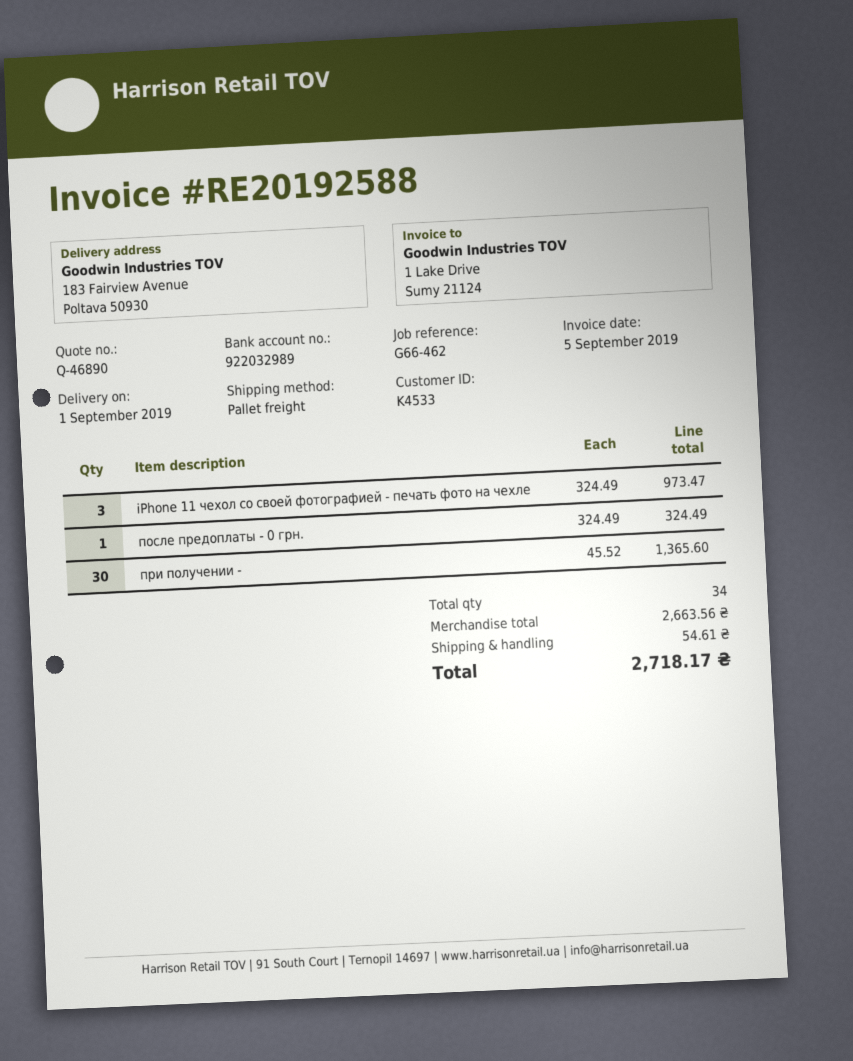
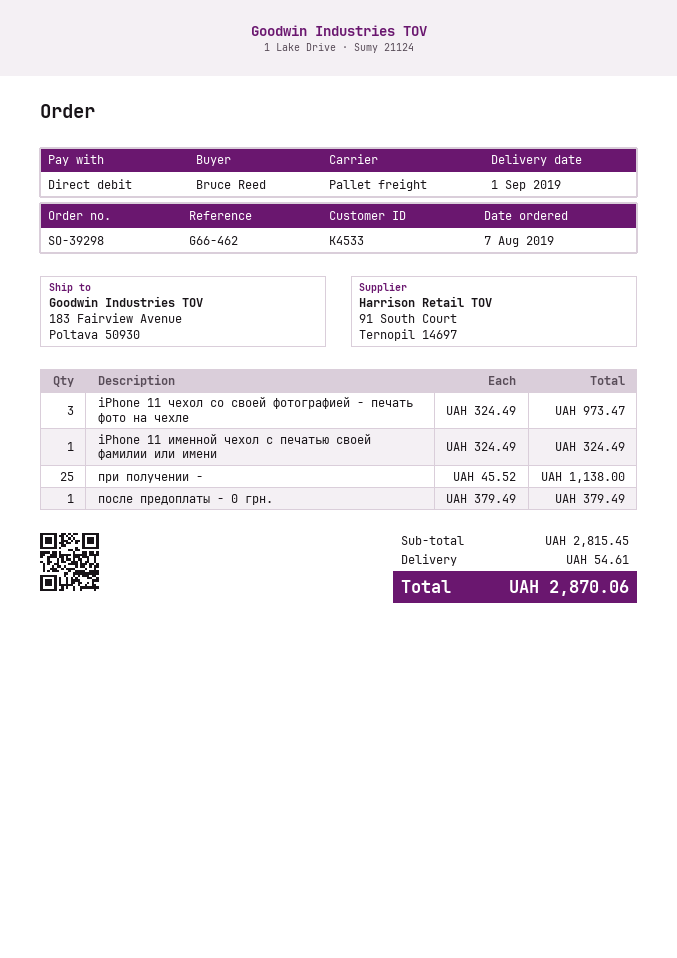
после предоплаты - 0 грн.: 1 x 324.49 = 324.49 -> 1 x 379.49 = 379.49
при получении -: 30 x 45.52 = 1365.60 -> 25 x 45.52 = 1138.00
iPhone 11 именной чехол с печатью своей фамилии или имени: none -> 1 x 324.49 = 324.49
subtotal: 2663.56 -> 2815.45
total: 2718.17 -> 2870.06

